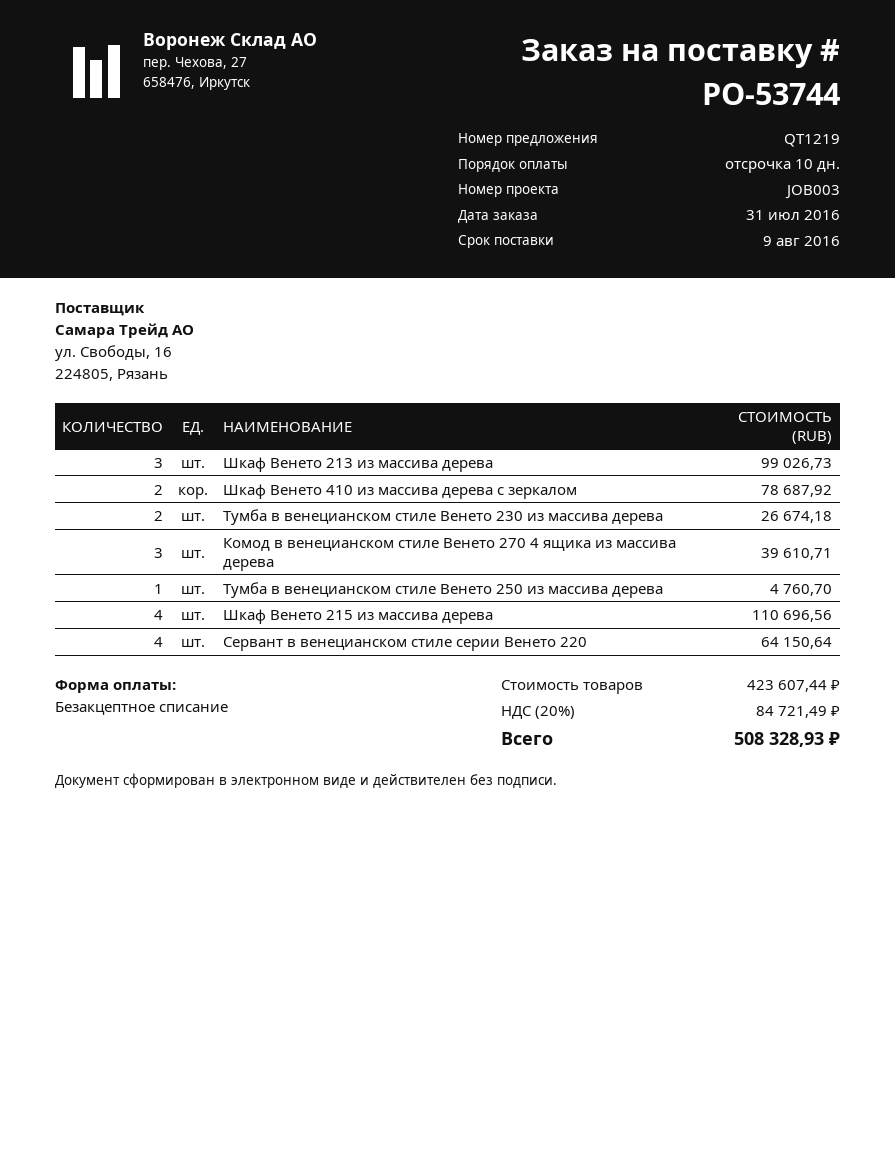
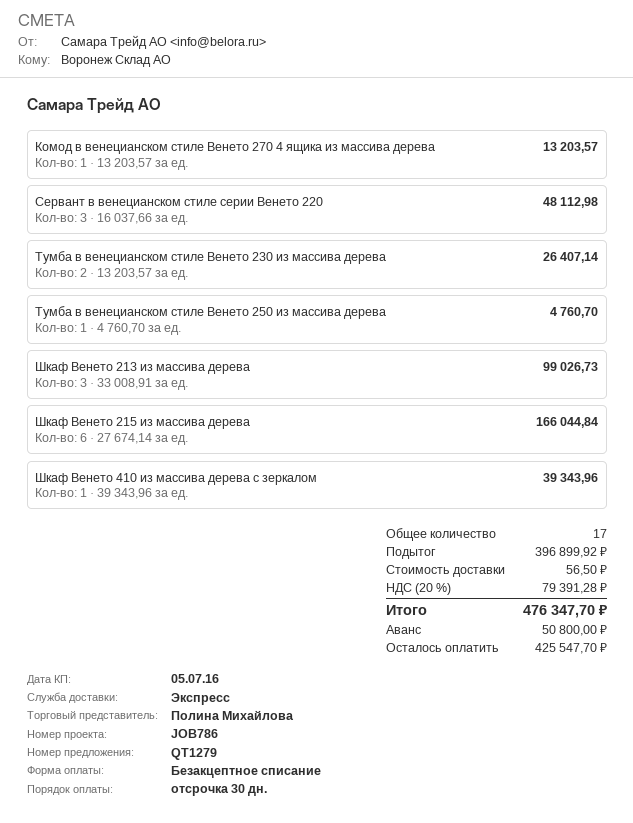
quote number: QT1219 -> QT1279
payment terms: 10 days -> 30 days
reference: JOB003 -> JOB786
Шкаф Венето 410 из массива дерева с зеркалом: 2 for 78687.92 -> 1 for 39343.96
Тумба в венецианском стиле Венето 230 из массива дерева: 2 for 26674.18 -> 2 for 26407.14
Комод в венецианском стиле Венето 270 4 ящика из массива дерева: 3 for 39610.71 -> 1 for 13203.57
Шкаф Венето 215 из массива дерева: 4 for 110696.56 -> 6 for 166044.84
Сервант в венецианском стиле серии Венето 220: 4 for 64150.64 -> 3 for 48112.98
subtotal: 423607.44 -> 396899.92
shipping: none -> 56.50
tax: 20% = 84721.49 -> 20% = 79391.28
total: 508328.93 -> 476347.70

